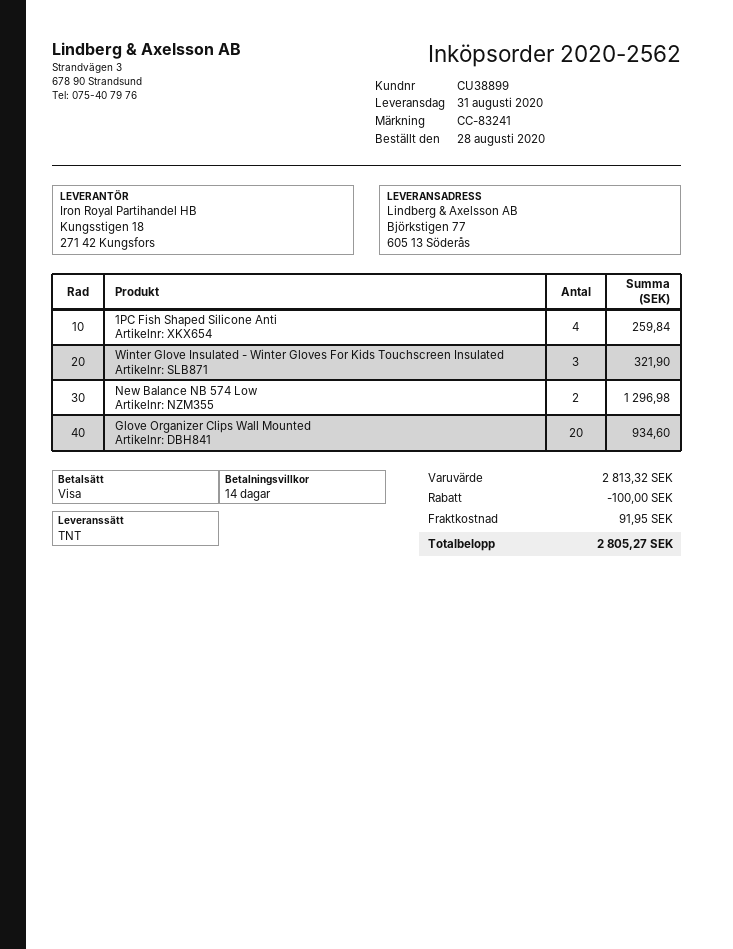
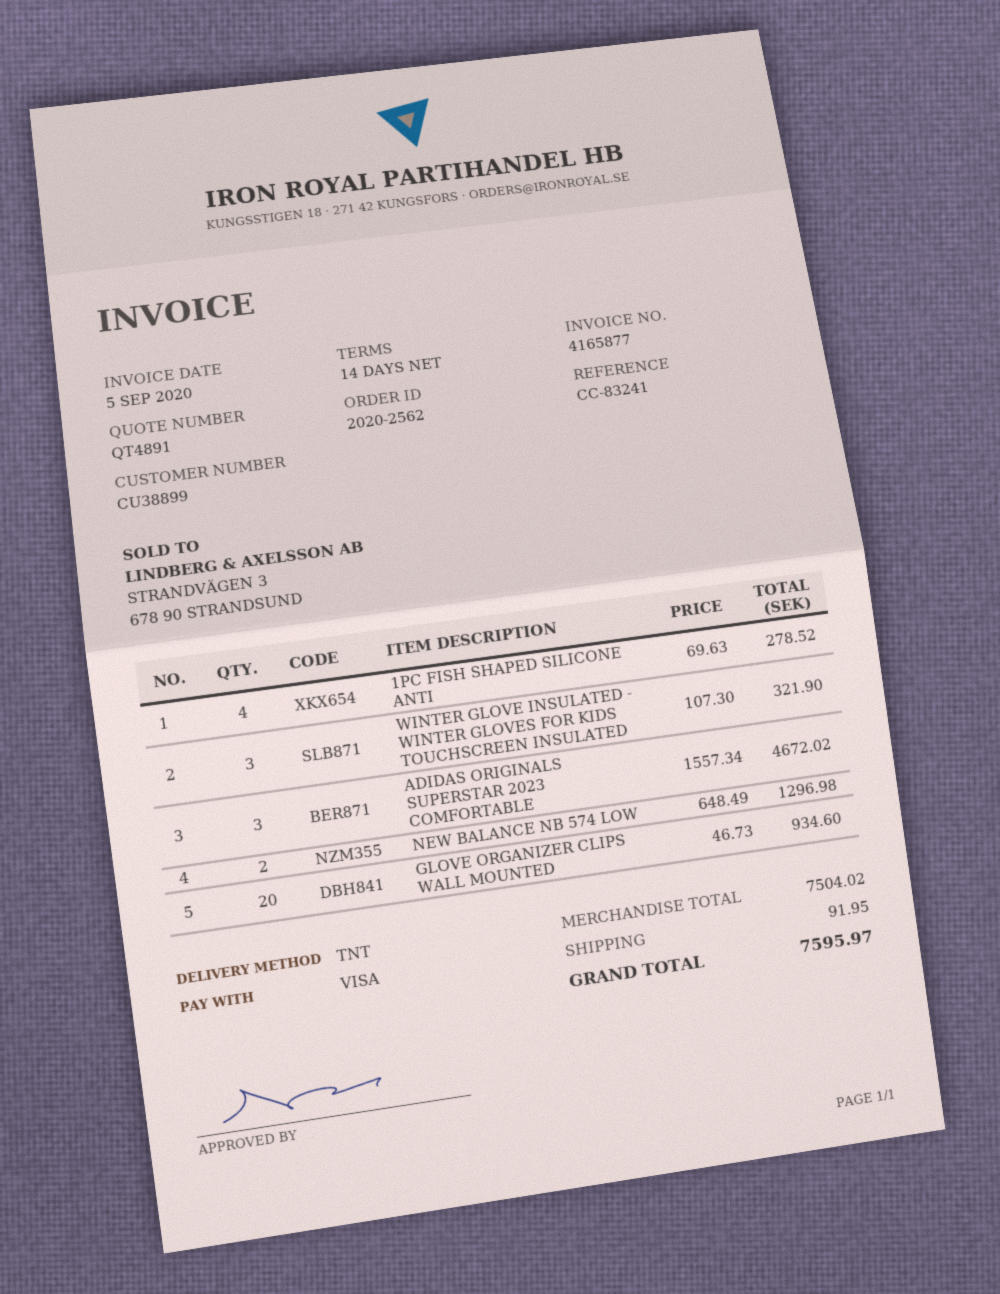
1PC Fish Shaped Silicone Anti: 4 for 259.84 -> 4 for 278.52
ADIDAS ORIGINALS SUPERSTAR 2023 COMFORTABLE: none -> 3 for 4672.02
subtotal: 2813.32 -> 7504.02
discount: 100.00 -> none
total: 2805.27 -> 7595.97

